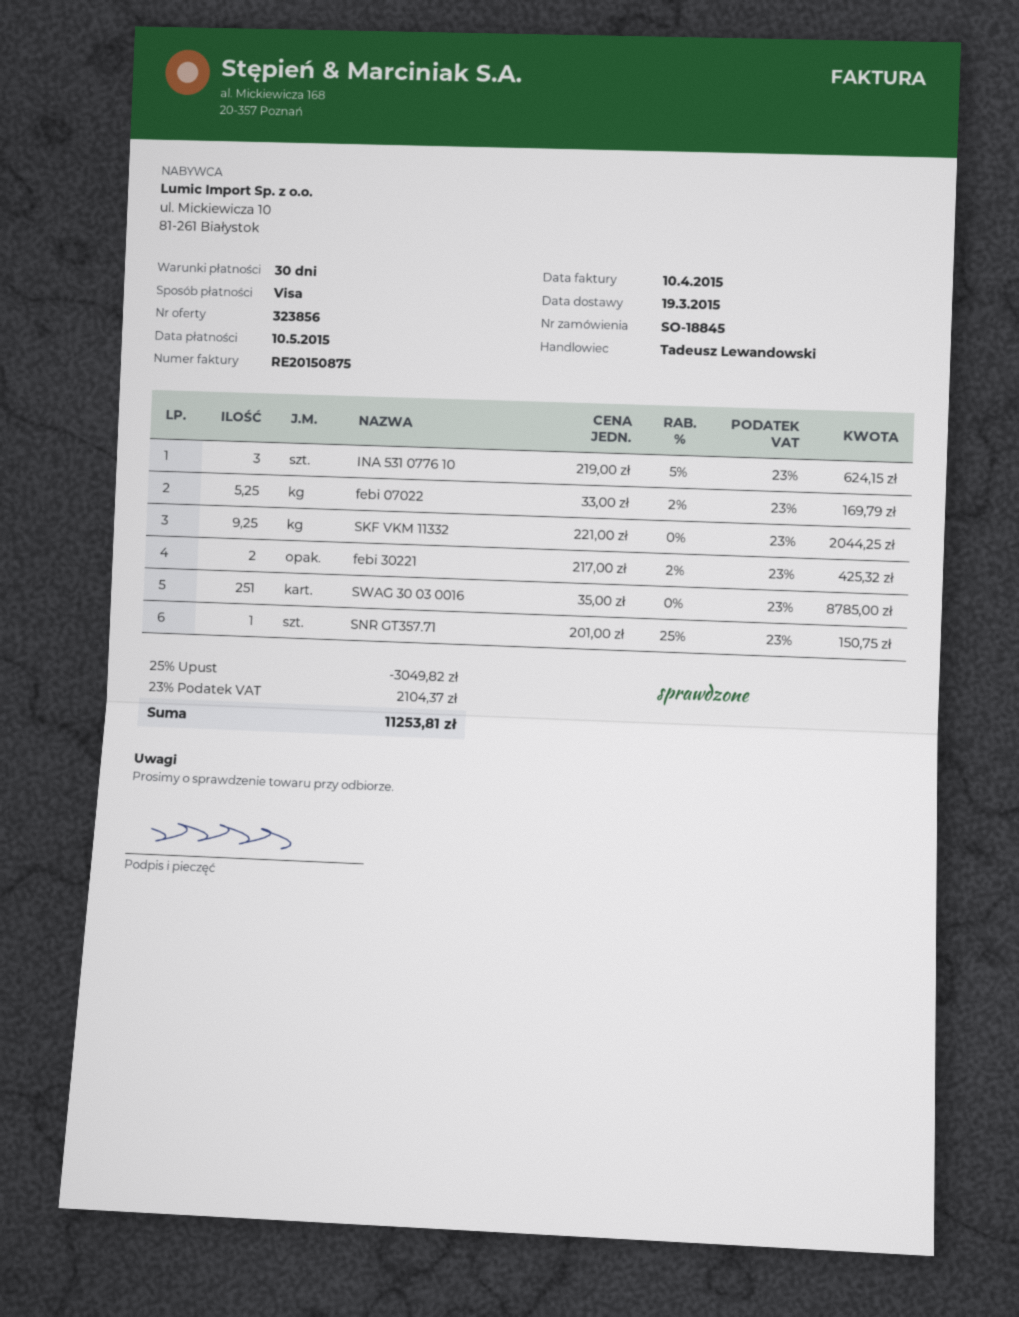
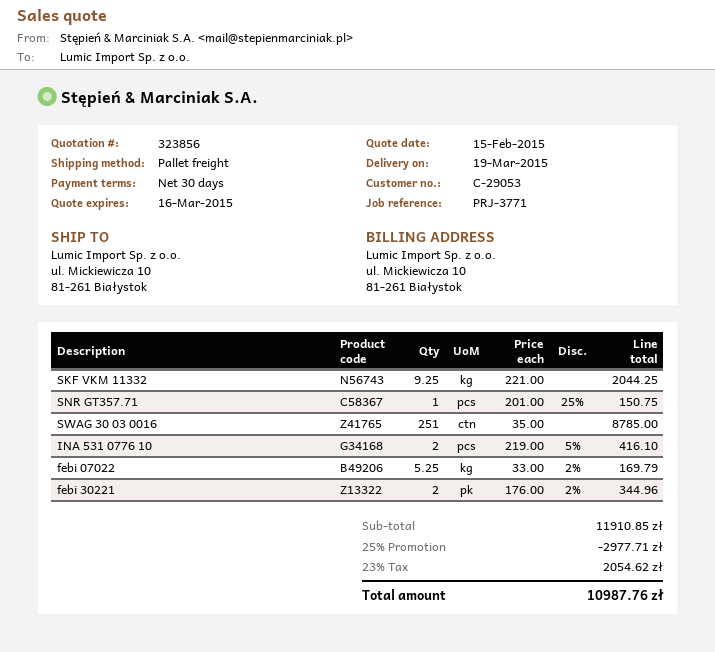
INA 531 0776 10: 3 x 219.00 - 5% = 624.15 -> 2 x 219.00 - 5% = 416.10
febi 30221: 2 x 217.00 - 2% = 425.32 -> 2 x 176.00 - 2% = 344.96
discount: 25% = 3049.82 -> 25% = 2977.71
tax: 23% = 2104.37 -> 23% = 2054.62
total: 11253.81 -> 10987.76

